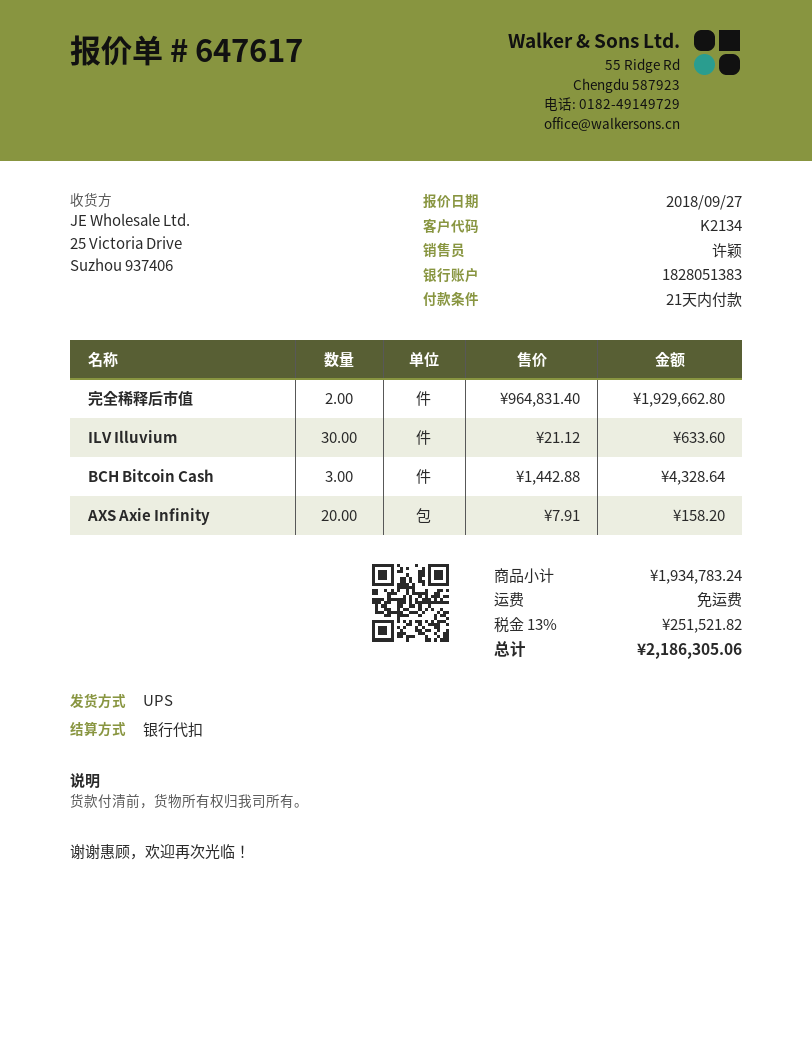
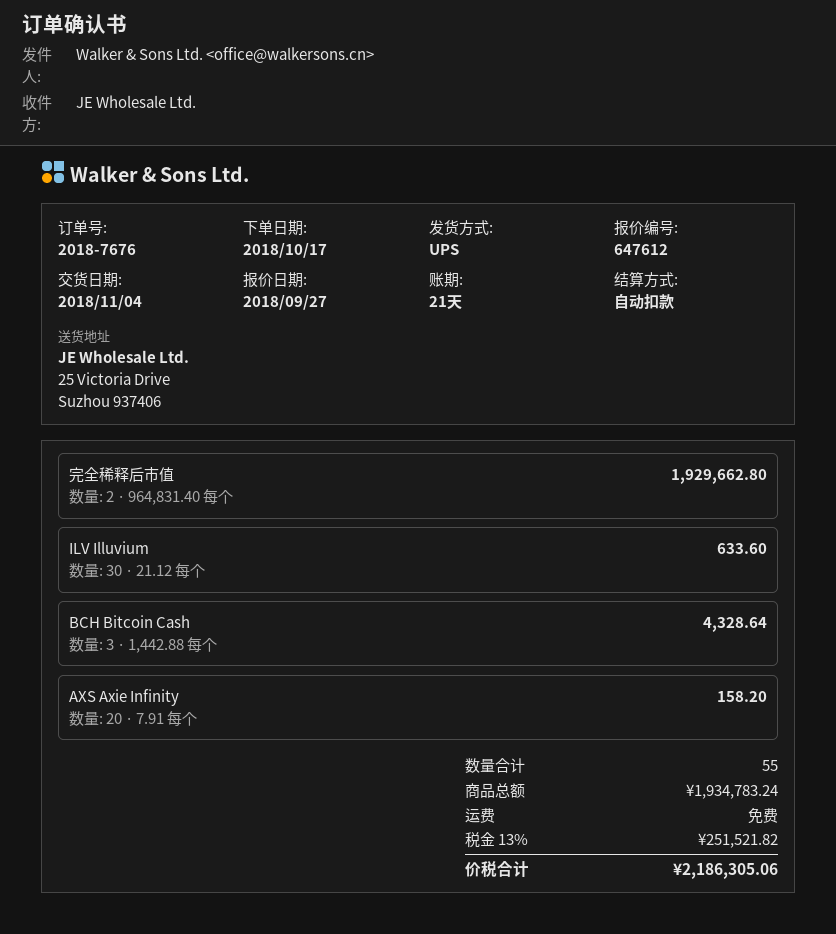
quote number: 647617 -> 647612

